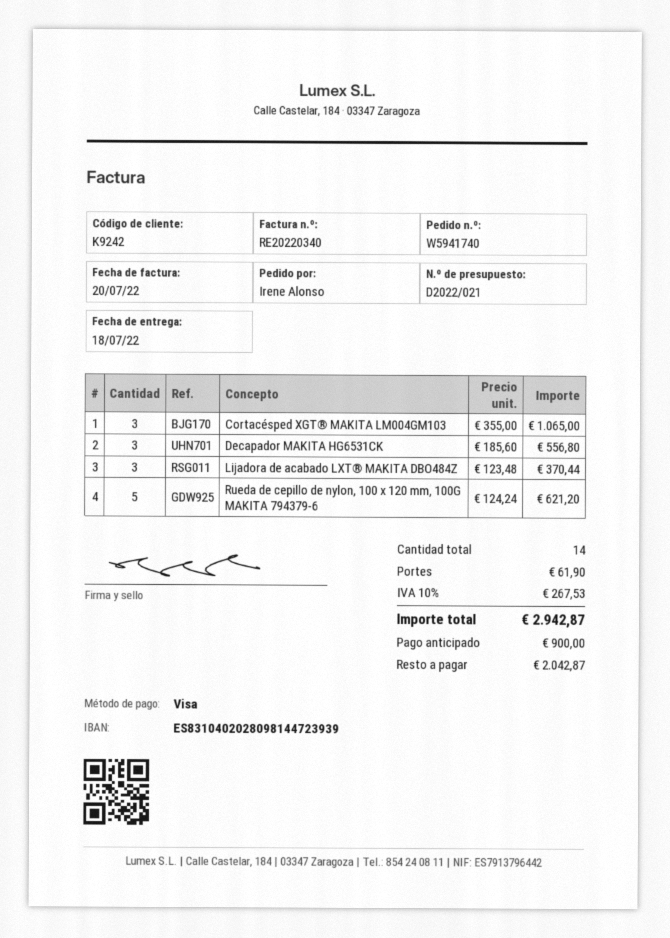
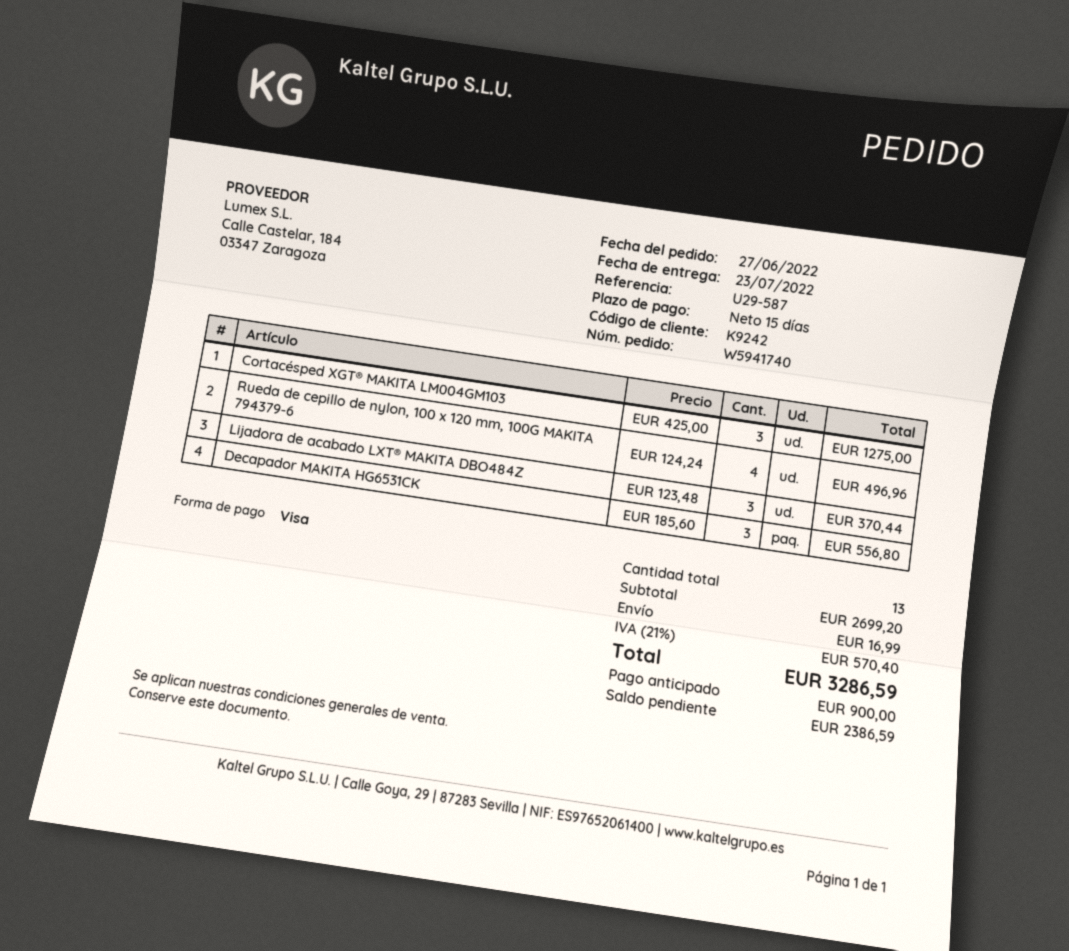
delivery date: 2022-07-18 -> 2022-07-23
Cortacésped XGT® MAKITA LM004GM103: 3 x 355.00 = 1065.00 -> 3 x 425.00 = 1275.00
Rueda de cepillo de nylon, 100 x 120 mm, 100G MAKITA 794379-6: 5 x 124.24 = 621.20 -> 4 x 124.24 = 496.96
total quantity: 14 -> 13
shipping: 61.90 -> 16.99
tax: 10% = 267.53 -> 21% = 570.40
total: 2942.87 -> 3286.59
balance: 2042.87 -> 2386.59

